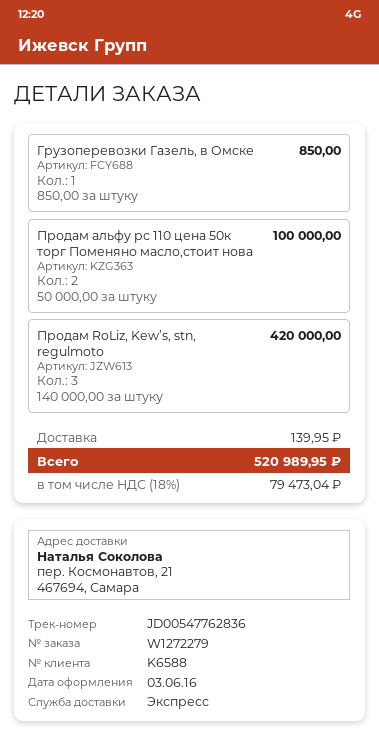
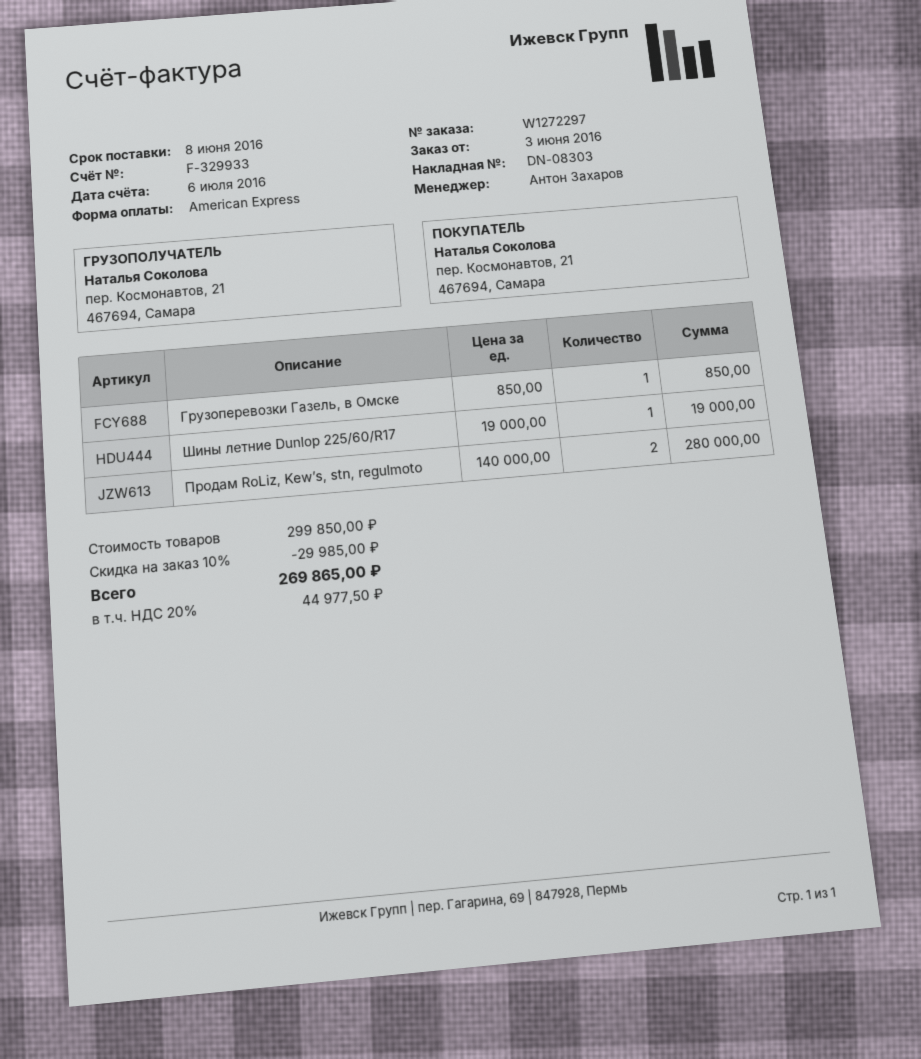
order number: W1272279 -> W1272297
Продам альфу рс 110 цена 50к торг Поменяно масло,стоит нова: 2 x 50000.00 = 100000.00 -> none
Продам RoLiz, Kew’s, stn, regulmoto: 3 x 140000.00 = 420000.00 -> 2 x 140000.00 = 280000.00
Шины летние Dunlop 225/60/R17: none -> 1 x 19000.00 = 19000.00
discount: none -> 10% = 29985.00
shipping: 139.95 -> none
tax: 18% = 79473.04 -> 20% = 44977.50
total: 520989.95 -> 269865.00

